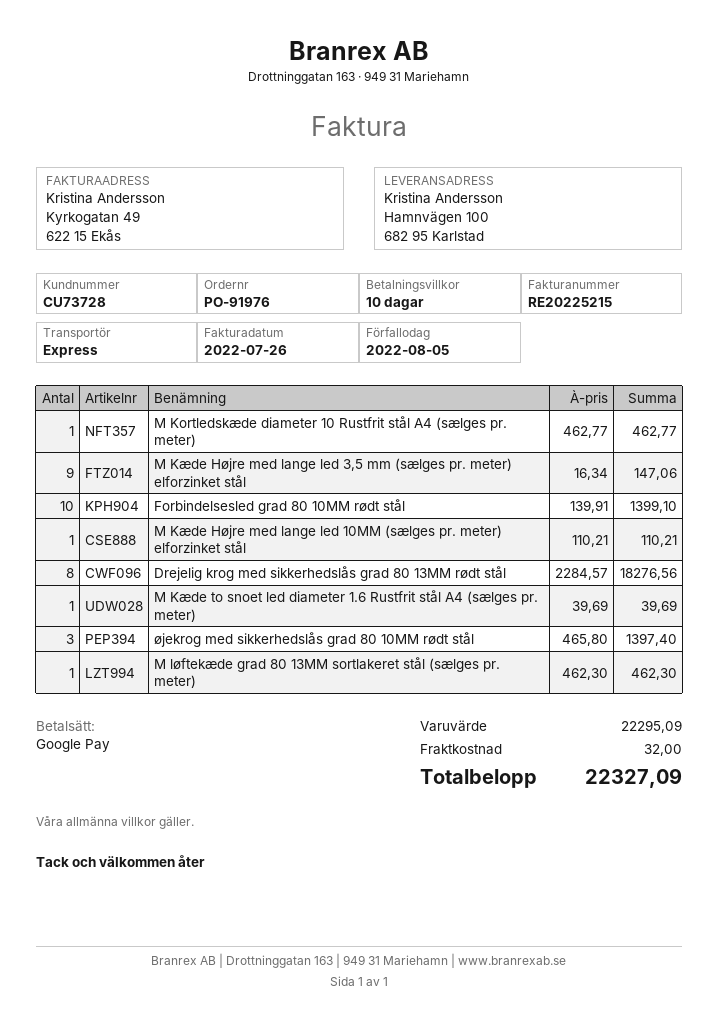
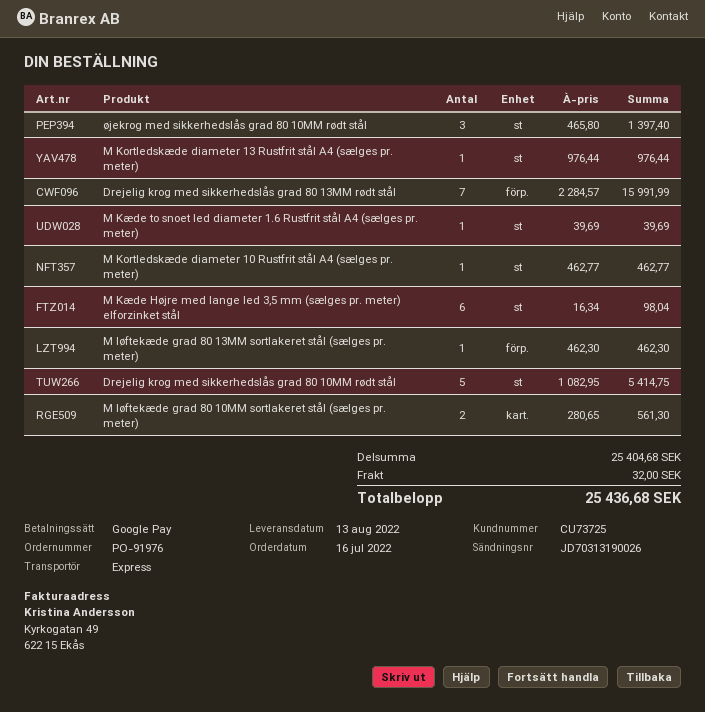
customer number: CU73728 -> CU73725
M Kæde Højre med lange led 3,5 mm (sælges pr. meter) elforzinket stål: 9 x 16.34 = 147.06 -> 6 x 16.34 = 98.04
Forbindelsesled grad 80 10MM rødt stål: 10 x 139.91 = 1399.10 -> none
M Kæde Højre med lange led 10MM (sælges pr. meter) elforzinket stål: 1 x 110.21 = 110.21 -> none
Drejelig krog med sikkerhedslås grad 80 13MM rødt stål: 8 x 2284.57 = 18276.56 -> 7 x 2284.57 = 15991.99
M Kortledskæde diameter 13 Rustfrit stål A4 (sælges pr. meter): none -> 1 x 976.44 = 976.44
Drejelig krog med sikkerhedslås grad 80 10MM rødt stål: none -> 5 x 1082.95 = 5414.75
M løftekæde grad 80 10MM sortlakeret stål (sælges pr. meter): none -> 2 x 280.65 = 561.30
subtotal: 22295.09 -> 25404.68
total: 22327.09 -> 25436.68

